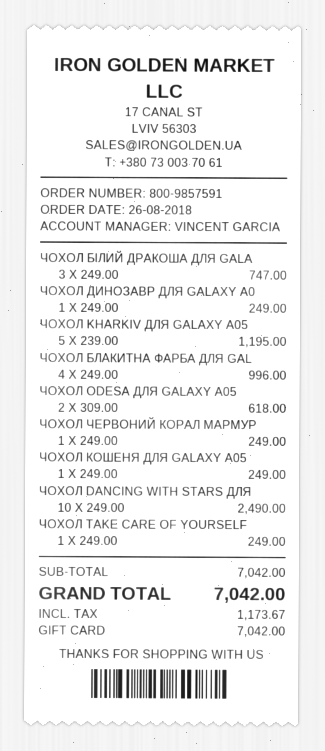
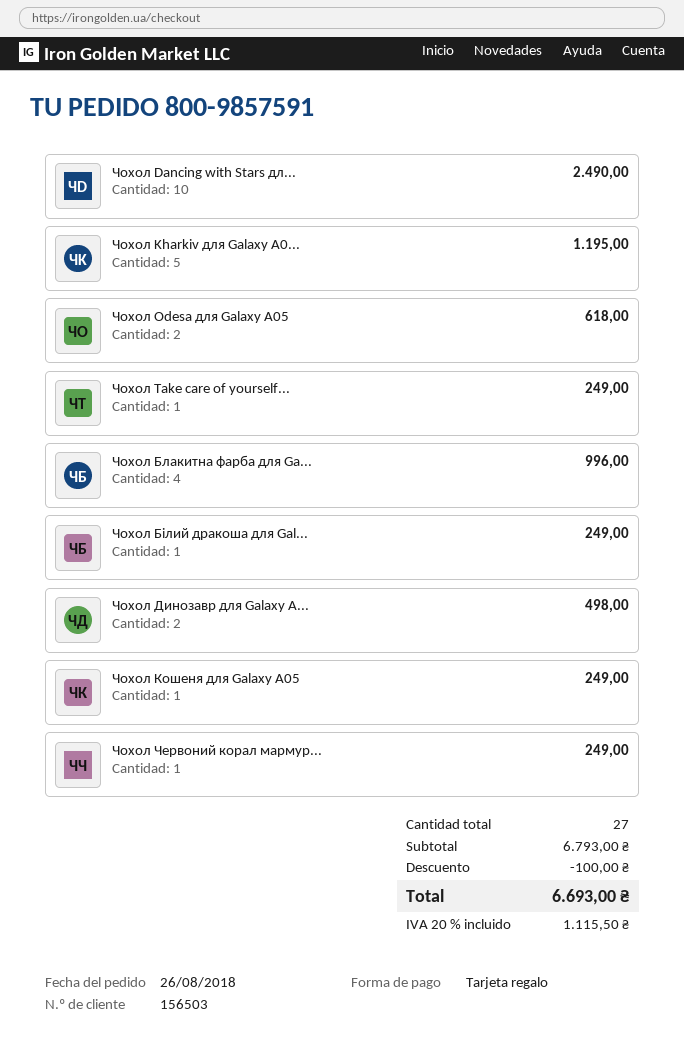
ЧОХОЛ БІЛИЙ ДРАКОША ДЛЯ GALA: 3 for 747.00 -> 1 for 249.00
ЧОХОЛ ДИНОЗАВР ДЛЯ GALAXY A0: 1 for 249.00 -> 2 for 498.00
subtotal: 7042.00 -> 6793.00
discount: none -> 100.00
tax: 1173.67 -> 1115.50
total: 7042.00 -> 6693.00

